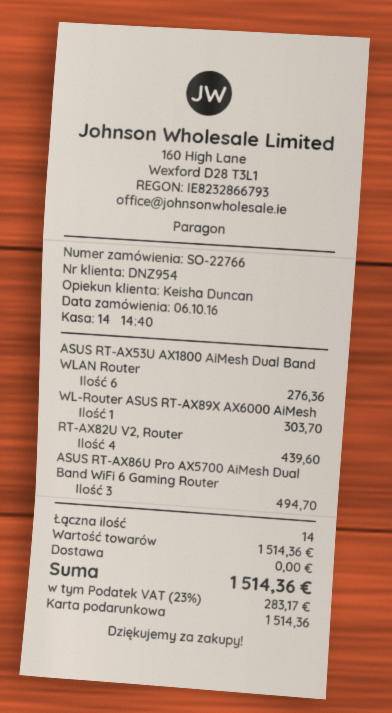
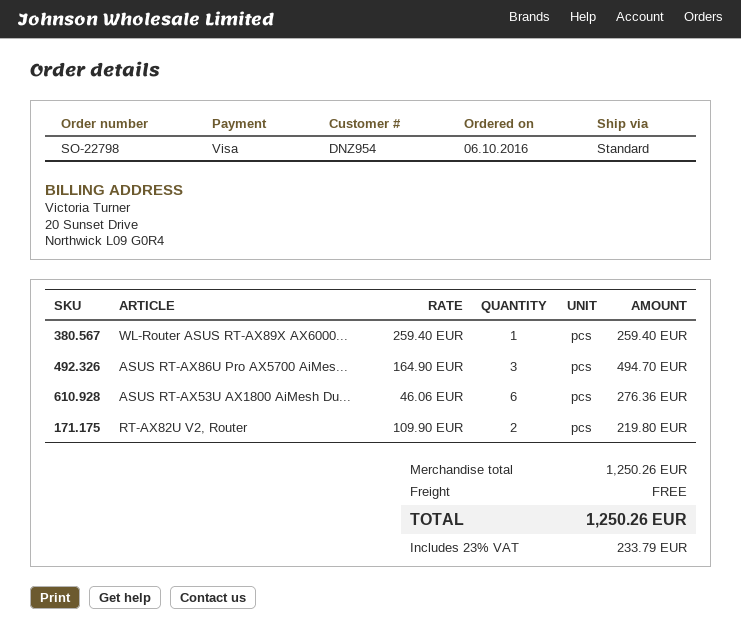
order number: SO-22766 -> SO-22798
payment method: gift card -> Visa
WL-Router ASUS RT-AX89X AX6000 AiMesh: 1 for 303.70 -> 1 for 259.40
RT-AX82U V2, Router: 4 for 439.60 -> 2 for 219.80
subtotal: 1514.36 -> 1250.26
tax: 23% = 283.17 -> 23% = 233.79
total: 1514.36 -> 1250.26

